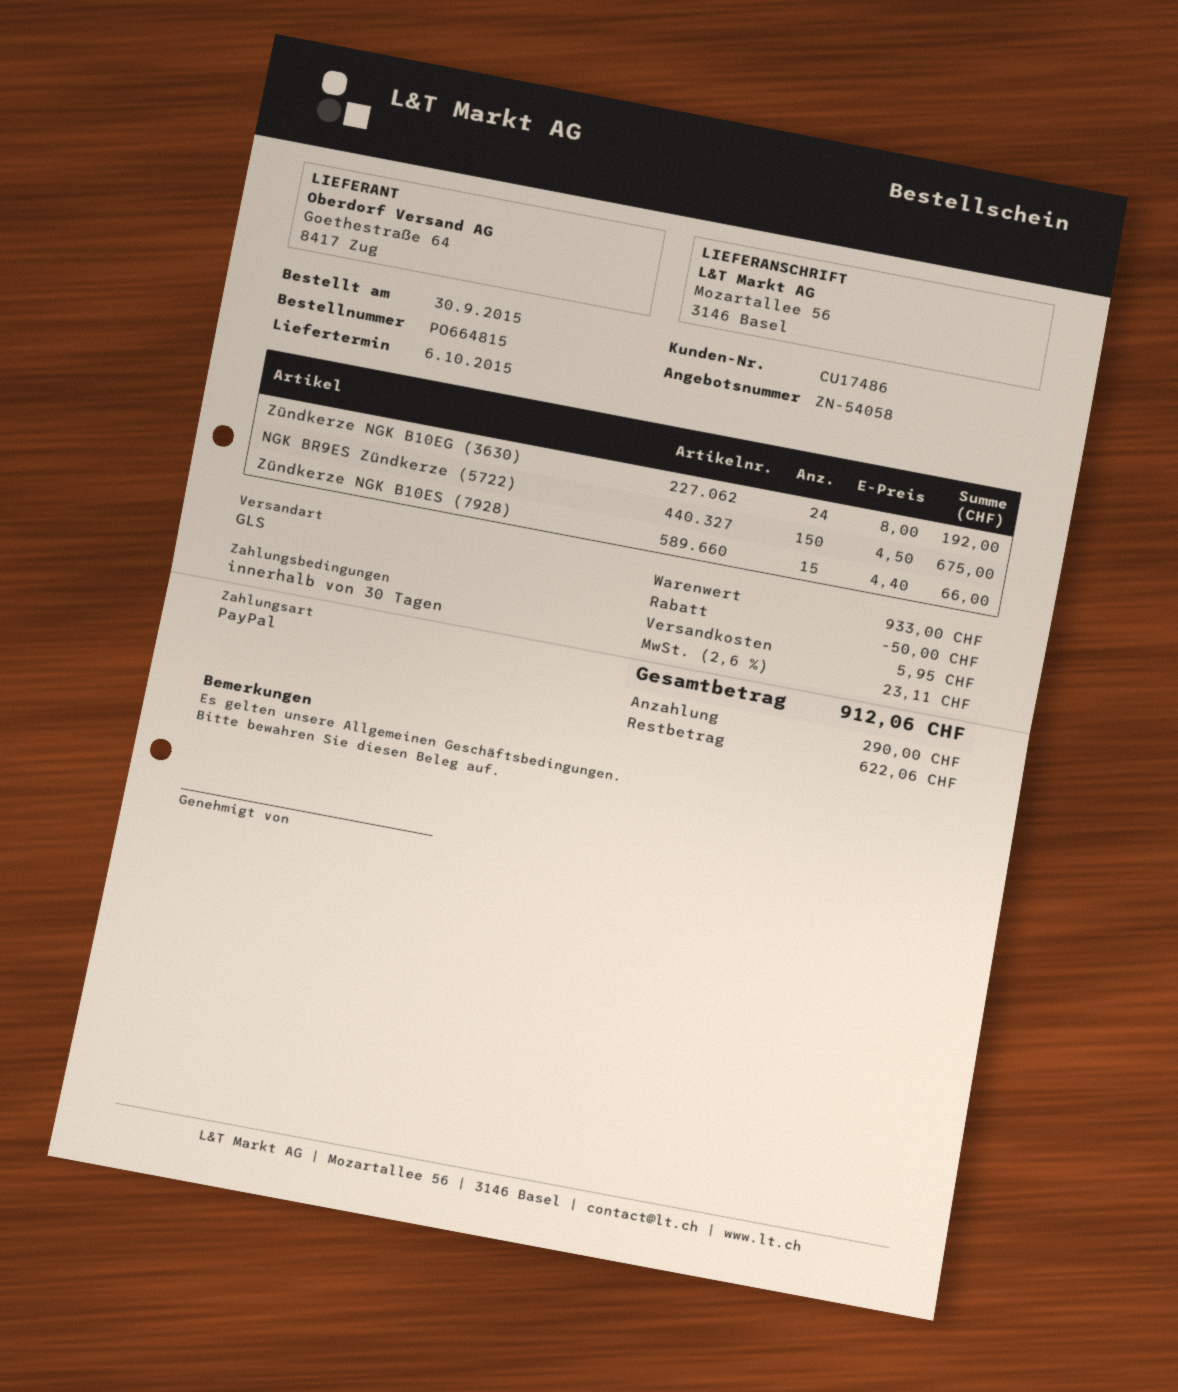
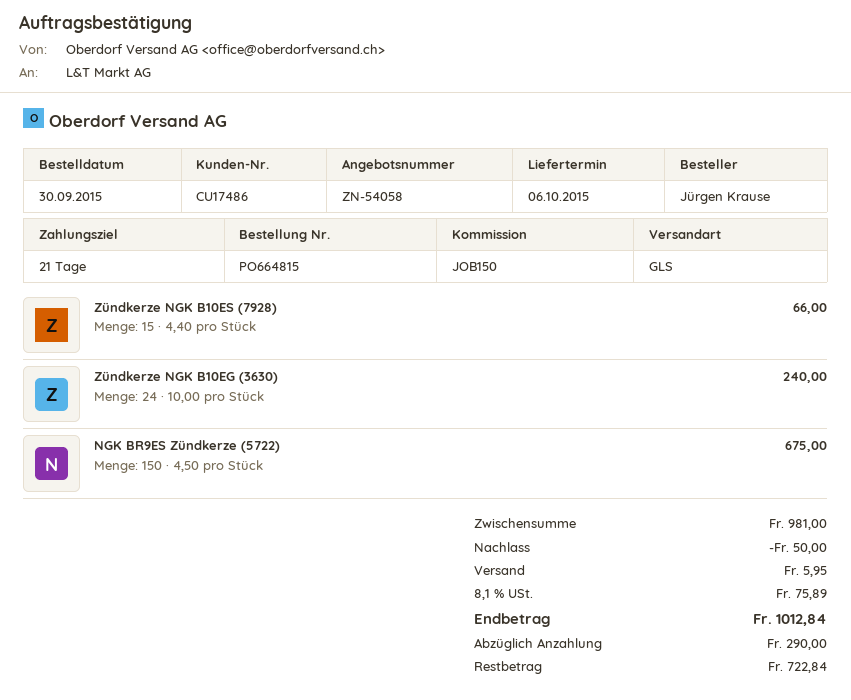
payment terms: 30 days -> 21 days
Zündkerze NGK B10EG (3630): 24 x 8.00 = 192.00 -> 24 x 10.00 = 240.00
subtotal: 933.00 -> 981.00
tax: 2.6% = 23.11 -> 8.1% = 75.89
total: 912.06 -> 1012.84
balance: 622.06 -> 722.84

